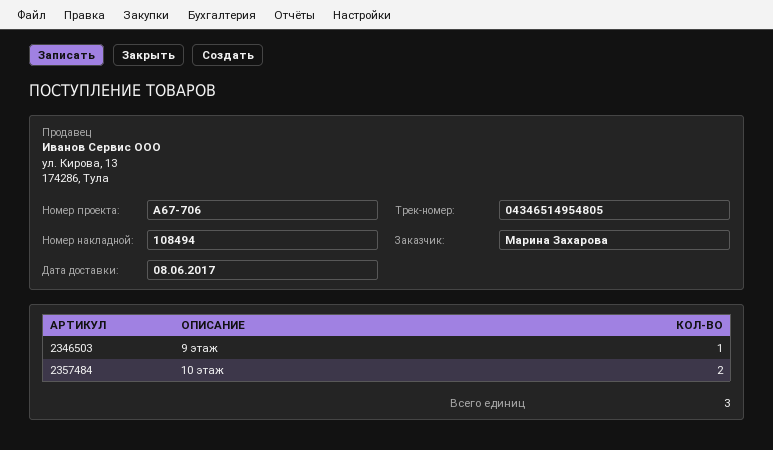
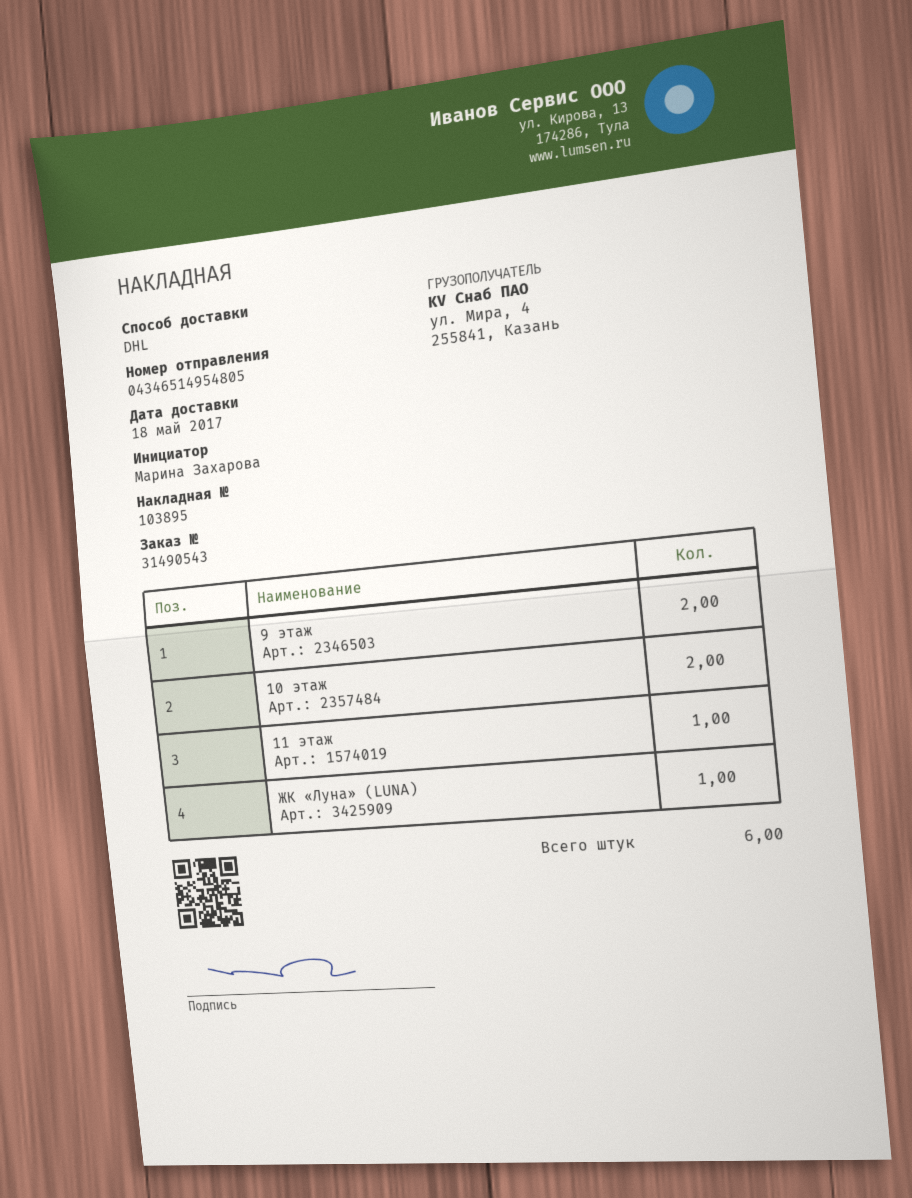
delivery note number: 108494 -> 103895
delivery date: 2017-06-08 -> 2017-05-18
9 этаж: 1 -> 2
11 этаж: none -> 1
ЖК «Луна» (LUNA): none -> 1
total quantity: 3 -> 6

